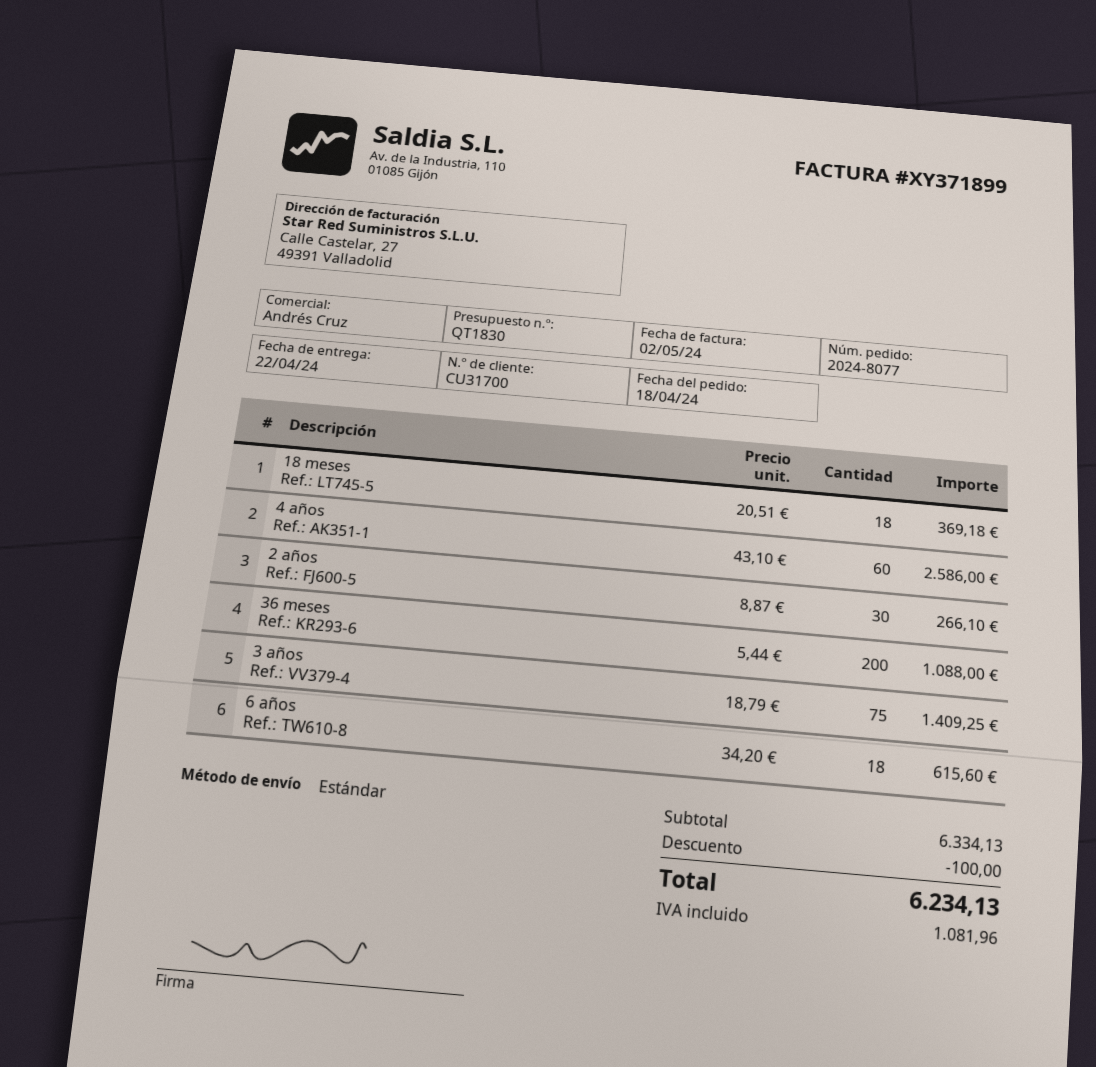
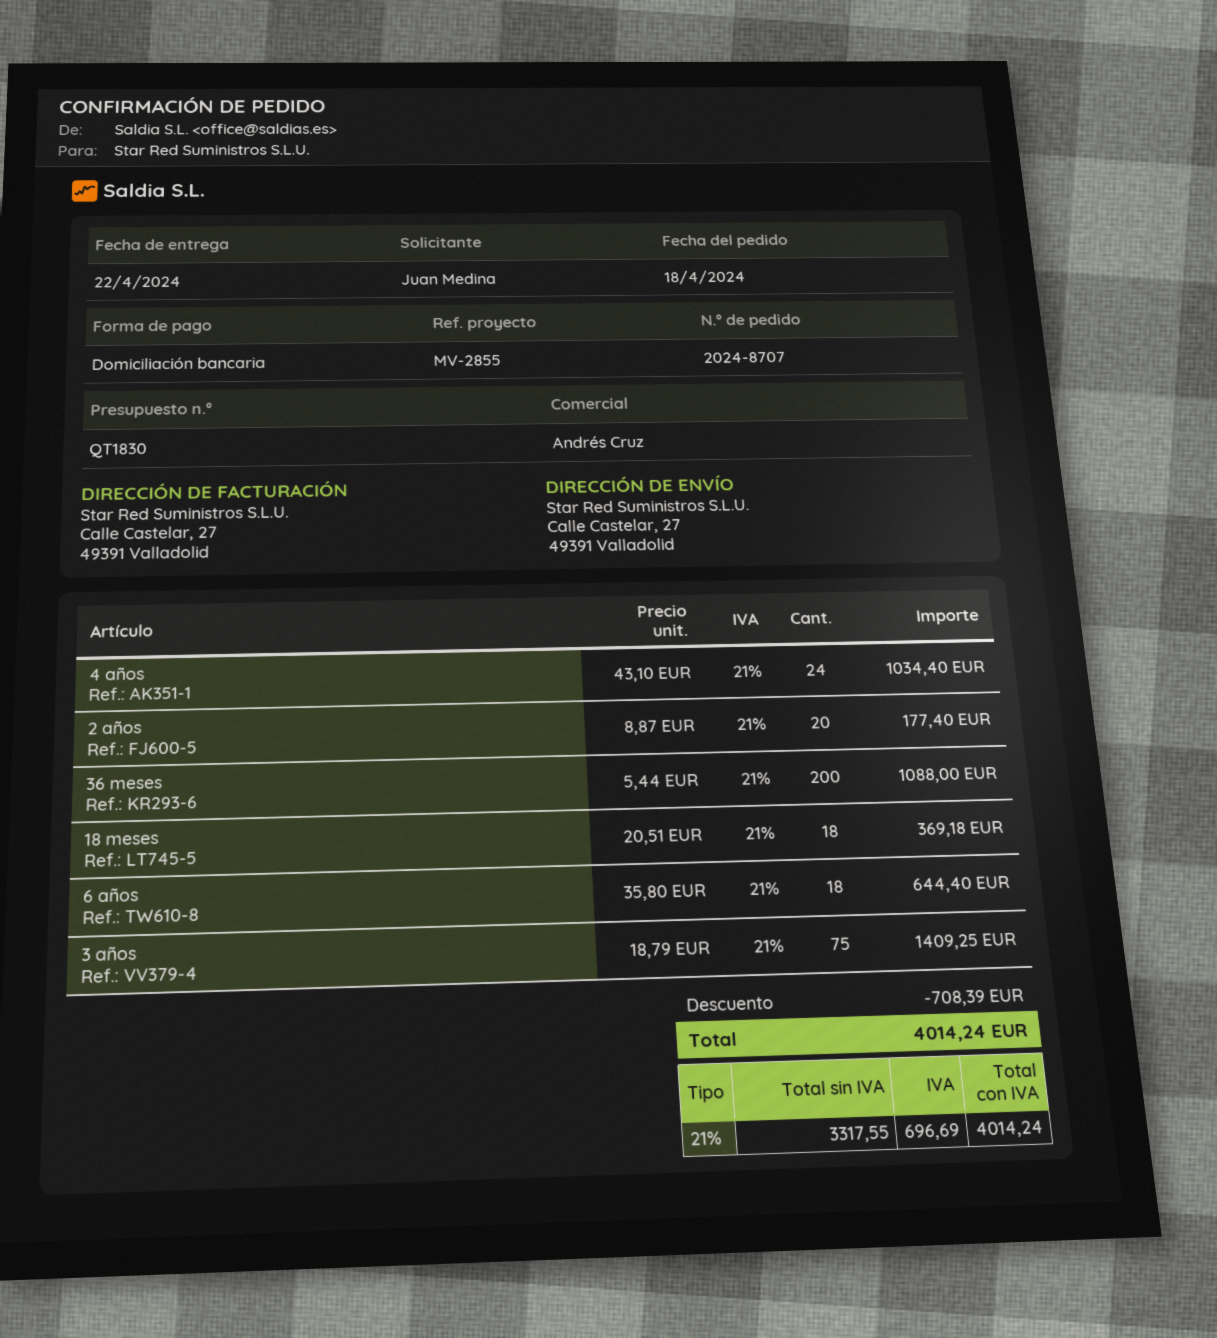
order number: 2024-8077 -> 2024-8707
4 años: 60 x 43.10 = 2586.00 -> 24 x 43.10 = 1034.40
2 años: 30 x 8.87 = 266.10 -> 20 x 8.87 = 177.40
6 años: 18 x 34.20 = 615.60 -> 18 x 35.80 = 644.40
discount: 100.00 -> 708.39
tax: 1081.96 -> 696.69
total: 6234.13 -> 4014.24

